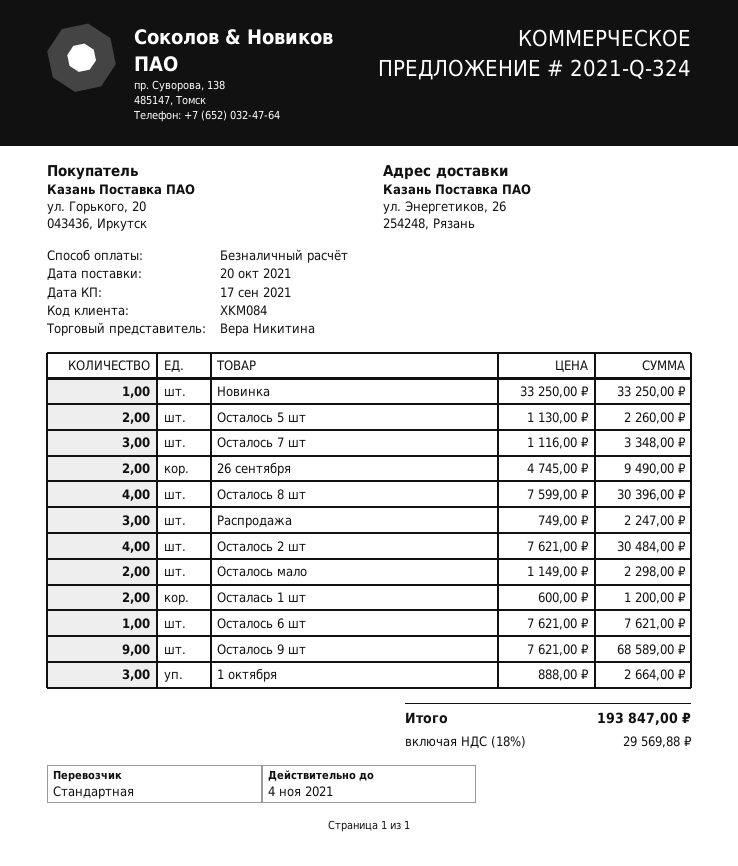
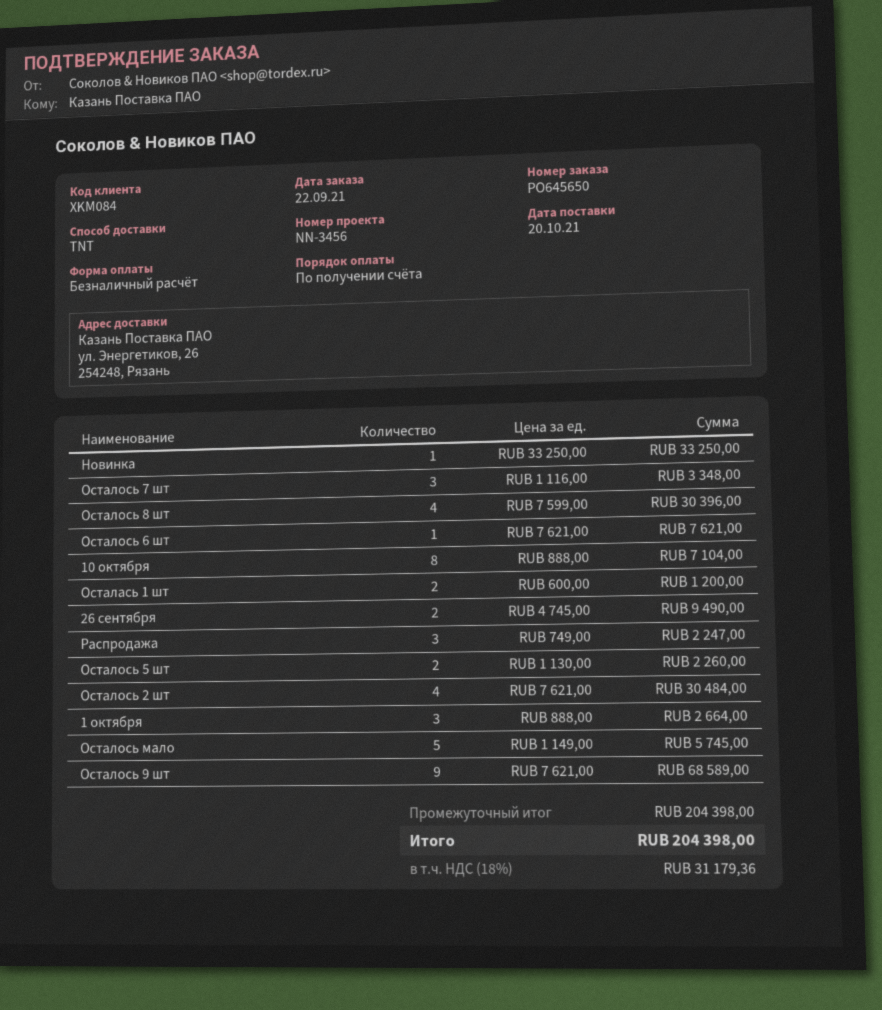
shipping method: standard -> TNT
Осталось мало: 2 x 1149.00 = 2298.00 -> 5 x 1149.00 = 5745.00
10 октября: none -> 8 x 888.00 = 7104.00
tax: 18% = 29569.88 -> 18% = 31179.36
total: 193847.00 -> 204398.00

